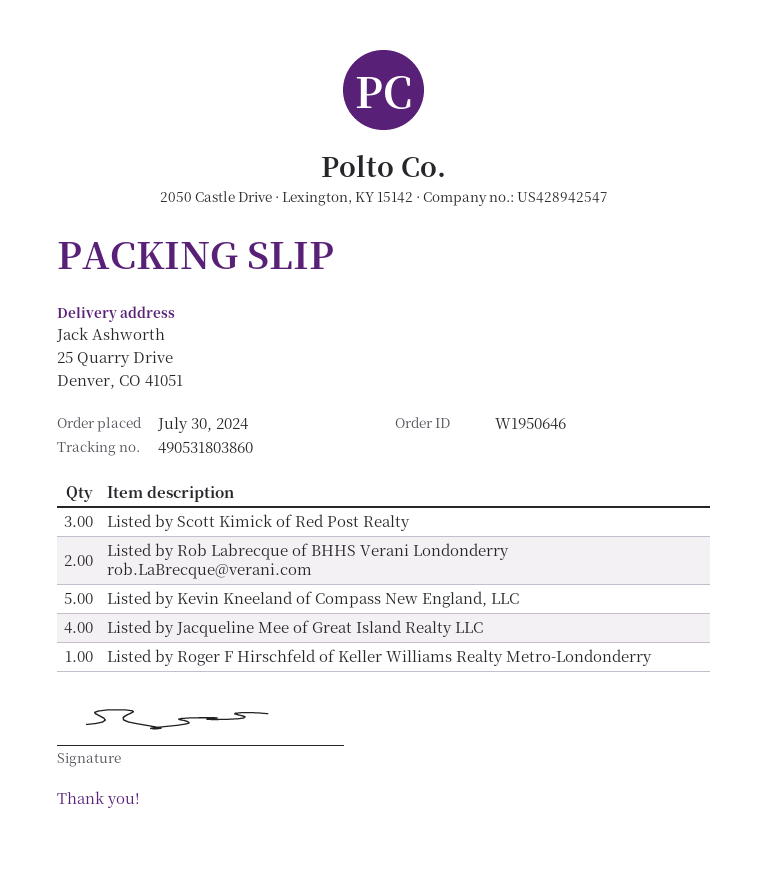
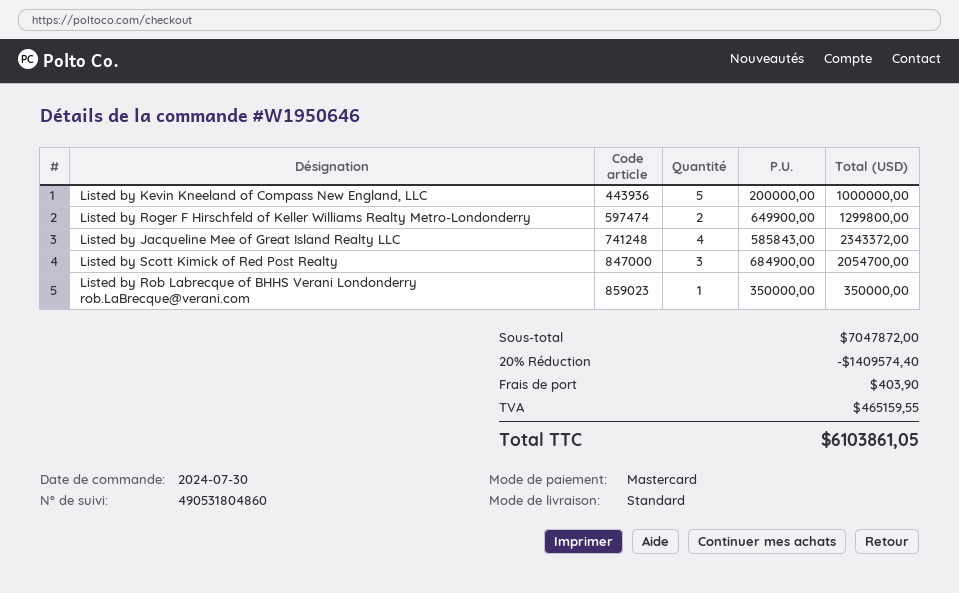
tracking number: 490531803860 -> 490531804860
Listed by Rob Labrecque of BHHS Verani Londonderry rob.LaBrecque@verani.com: 2 -> 1
Listed by Roger F Hirschfeld of Keller Williams Realty Metro-Londonderry: 1 -> 2

